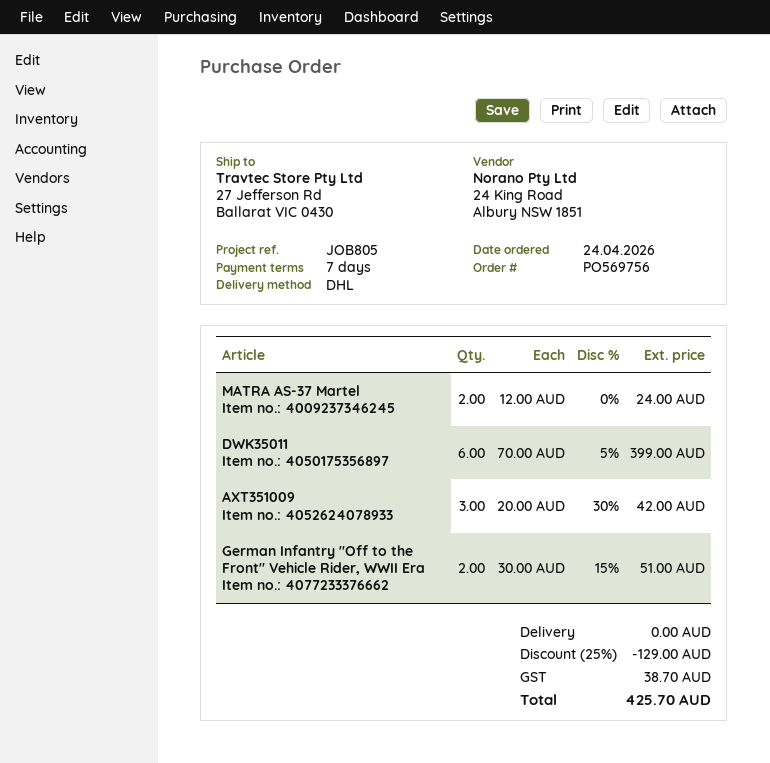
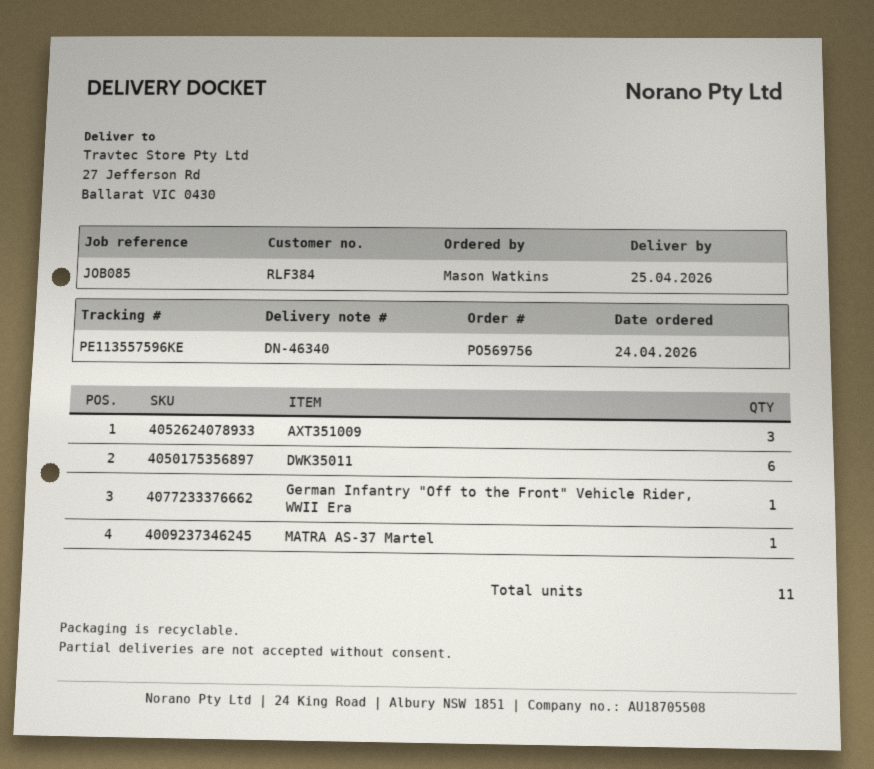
reference: JOB805 -> JOB085
MATRA AS-37 Martel: 2 -> 1
German Infantry "Off to the Front" Vehicle Rider, WWII Era: 2 -> 1

